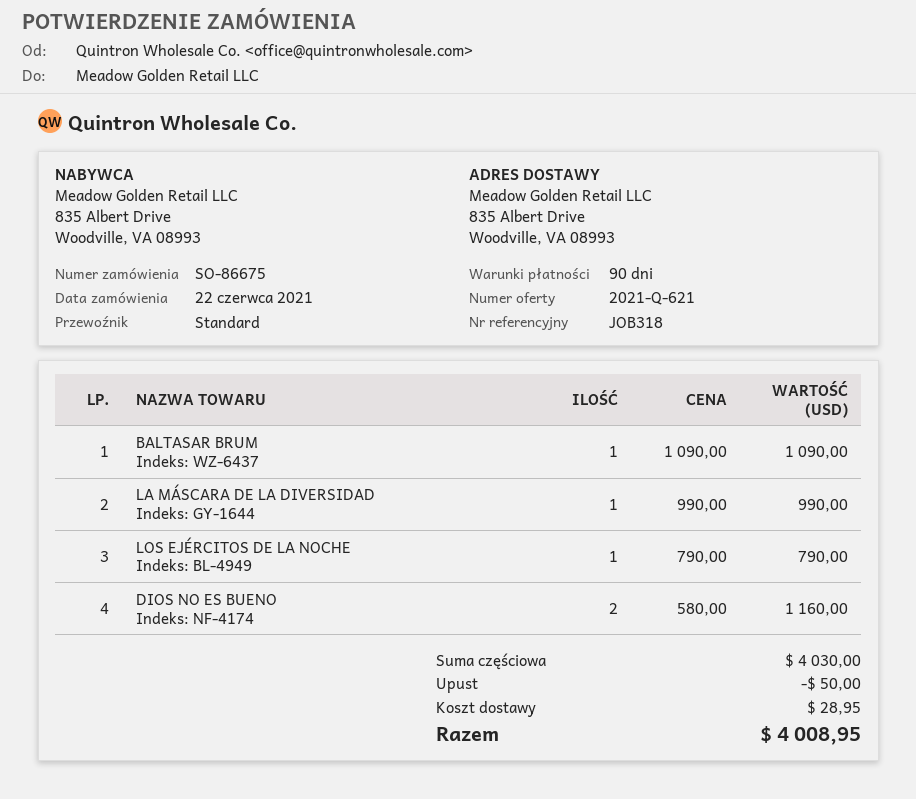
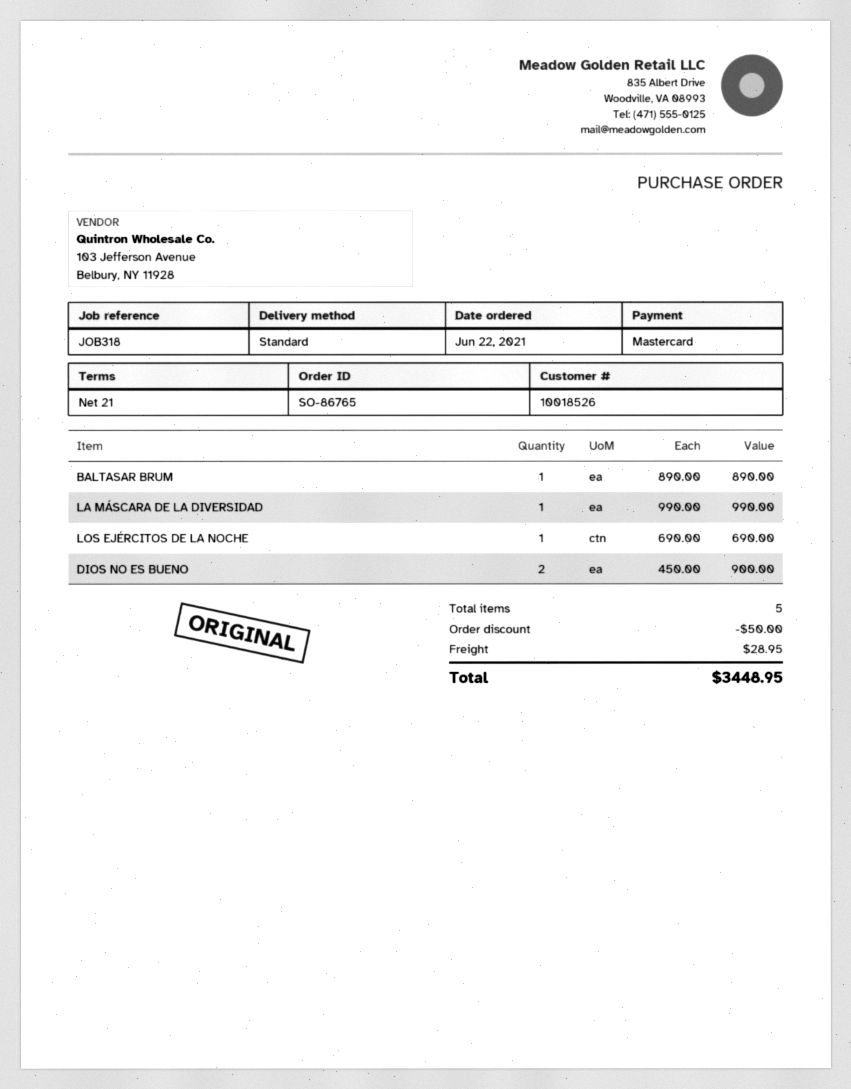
order number: SO-86675 -> SO-86765
payment terms: 90 days -> 21 days
BALTASAR BRUM: 1 x 1090.00 = 1090.00 -> 1 x 890.00 = 890.00
LOS EJÉRCITOS DE LA NOCHE: 1 x 790.00 = 790.00 -> 1 x 690.00 = 690.00
DIOS NO ES BUENO: 2 x 580.00 = 1160.00 -> 2 x 450.00 = 900.00
total: 4008.95 -> 3448.95

